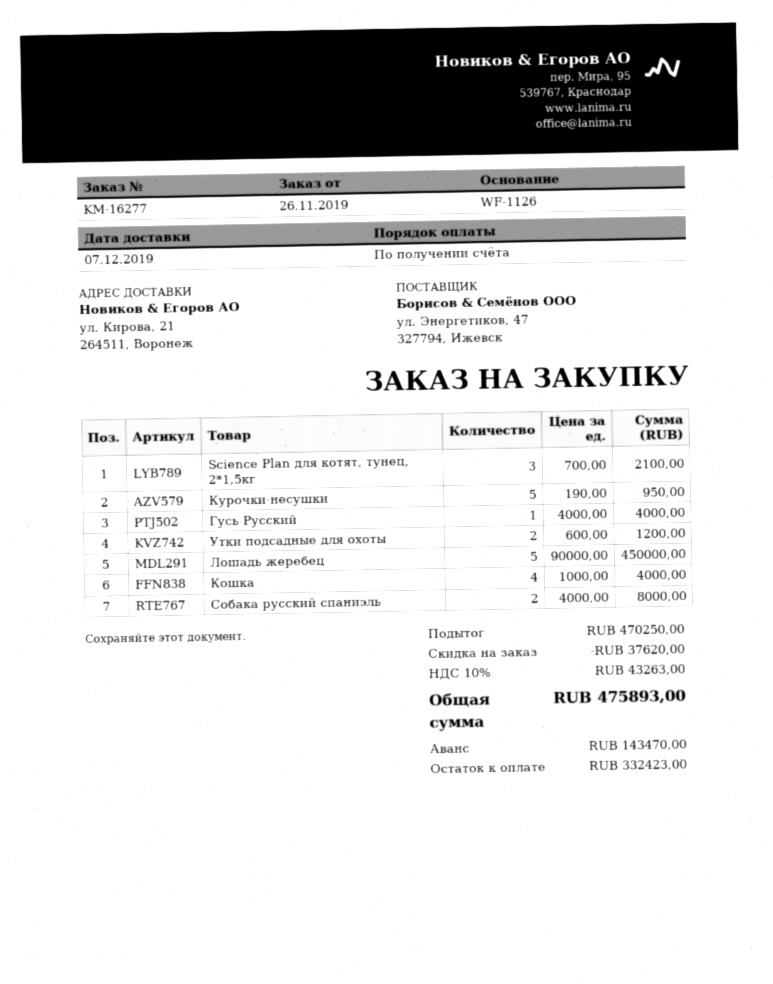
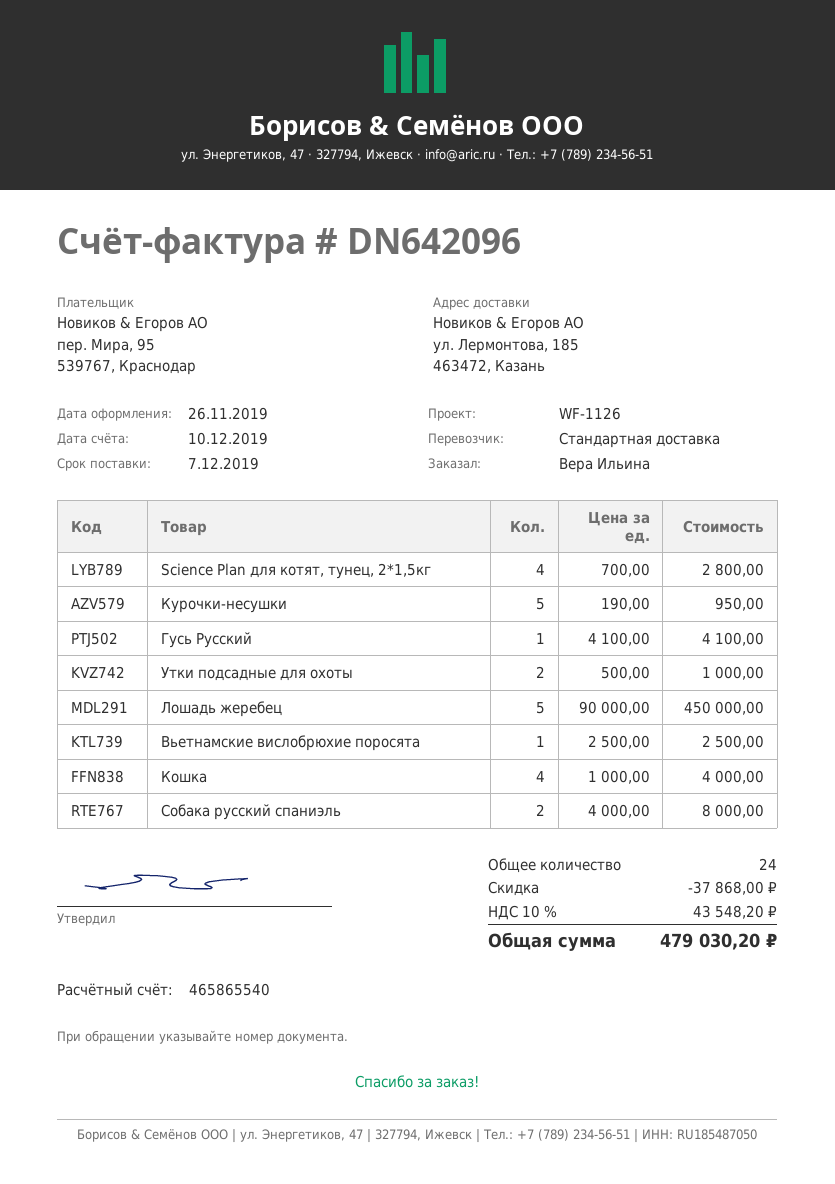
ship to: ул. Кирова, 21, 264511, Воронеж -> ул. Лермонтова, 185, 463472, Казань
Science Plan для котят, тунец, 2*1,5кг: 3 x 700.00 = 2100.00 -> 4 x 700.00 = 2800.00
Гусь Русский: 1 x 4000.00 = 4000.00 -> 1 x 4100.00 = 4100.00
Утки подсадные для охоты: 2 x 600.00 = 1200.00 -> 2 x 500.00 = 1000.00
Вьетнамские вислобрюхие поросята: none -> 1 x 2500.00 = 2500.00
discount: 37620.00 -> 37868.00
tax: 10% = 43263.00 -> 10% = 43548.20
total: 475893.00 -> 479030.20

